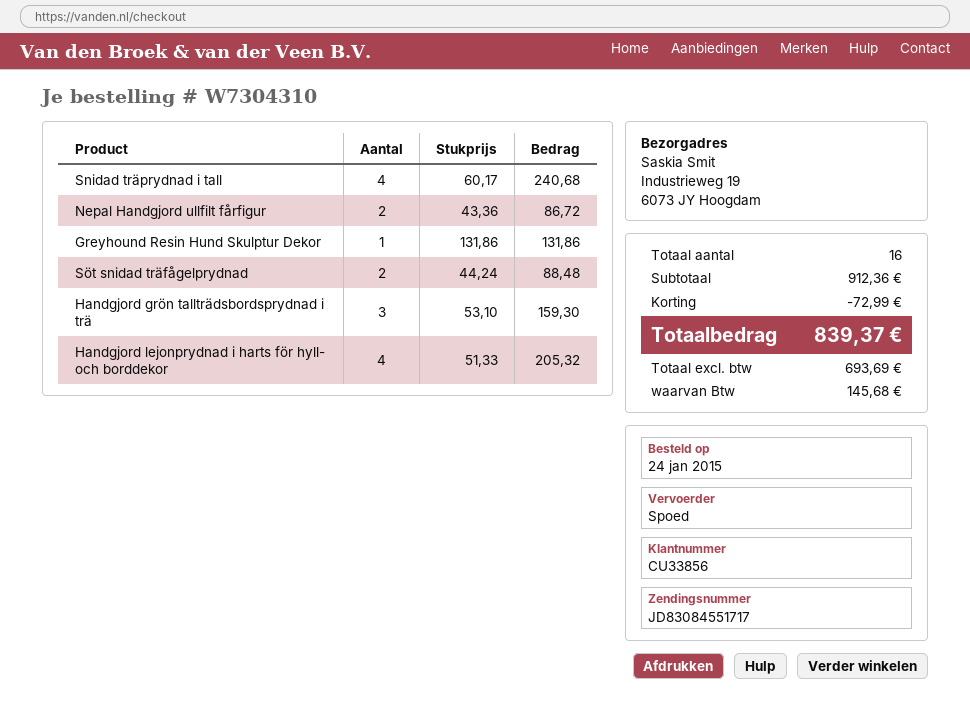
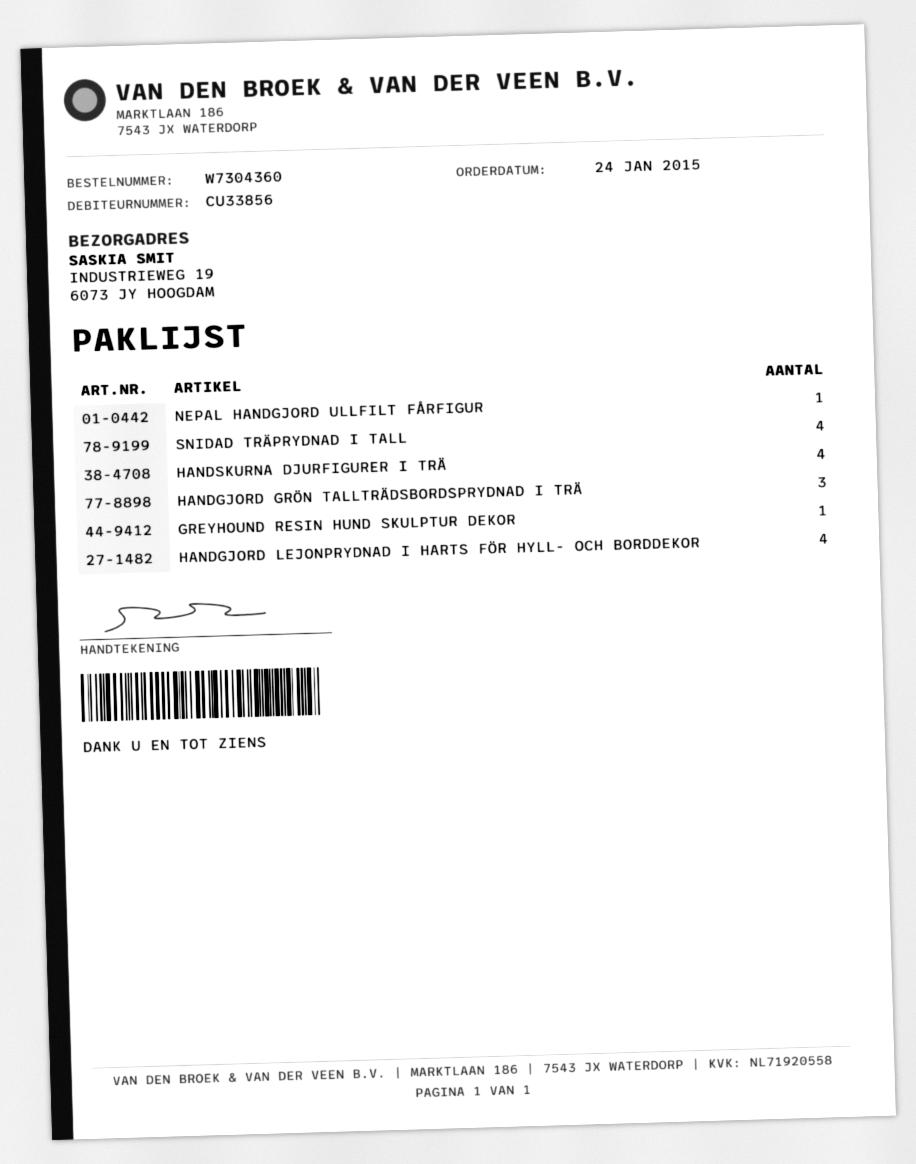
order number: W7304310 -> W7304360
Nepal Handgjord ullfilt fårfigur: 2 -> 1
Söt snidad träfågelprydnad: 2 -> none
HANDSKURNA DJURFIGURER I TRÄ: none -> 4

